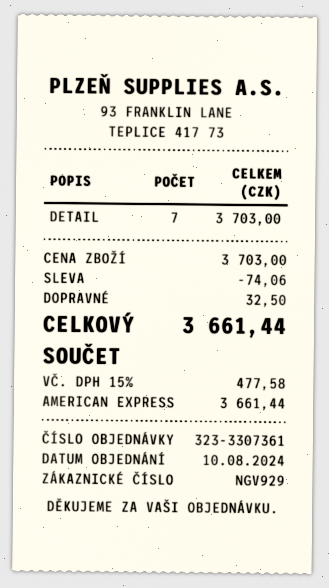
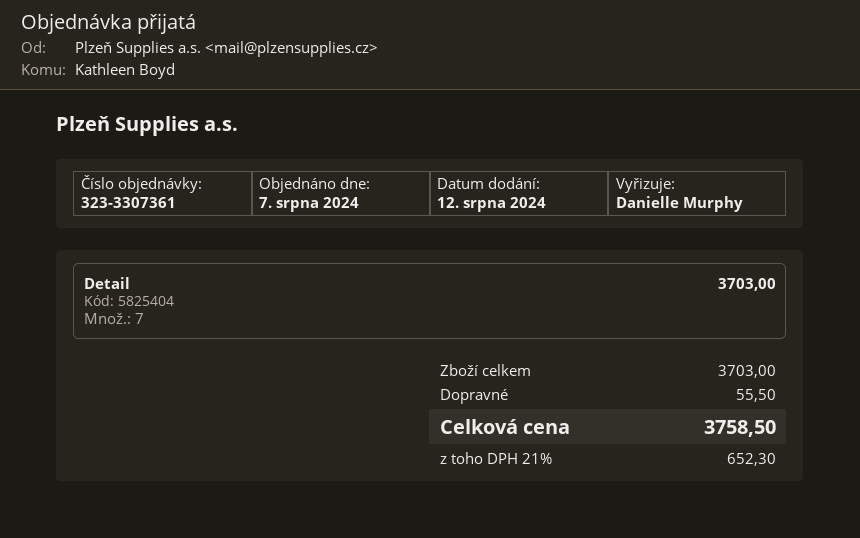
order date: 2024-08-10 -> 2024-08-07
discount: 74.06 -> none
shipping: 32.50 -> 55.50
tax: 15% = 477.58 -> 21% = 652.30
total: 3661.44 -> 3758.50

